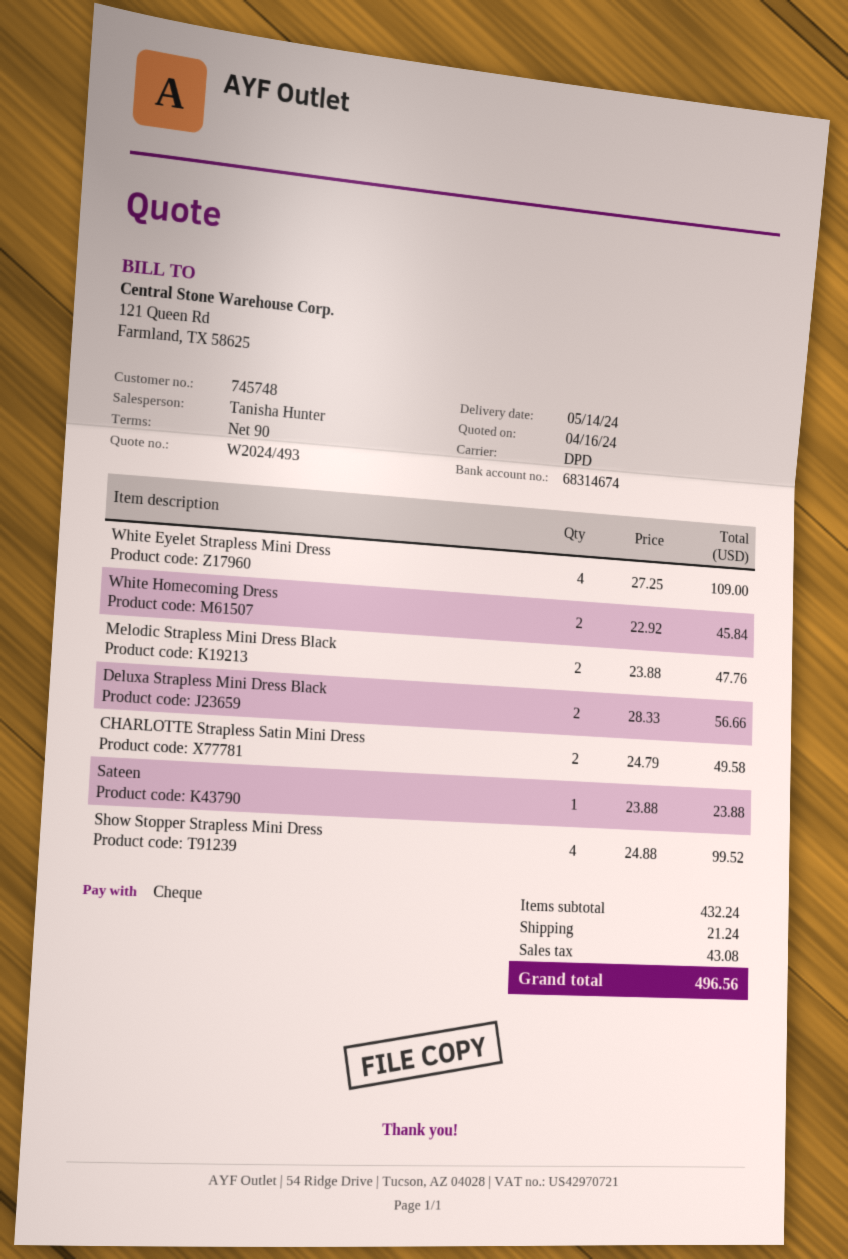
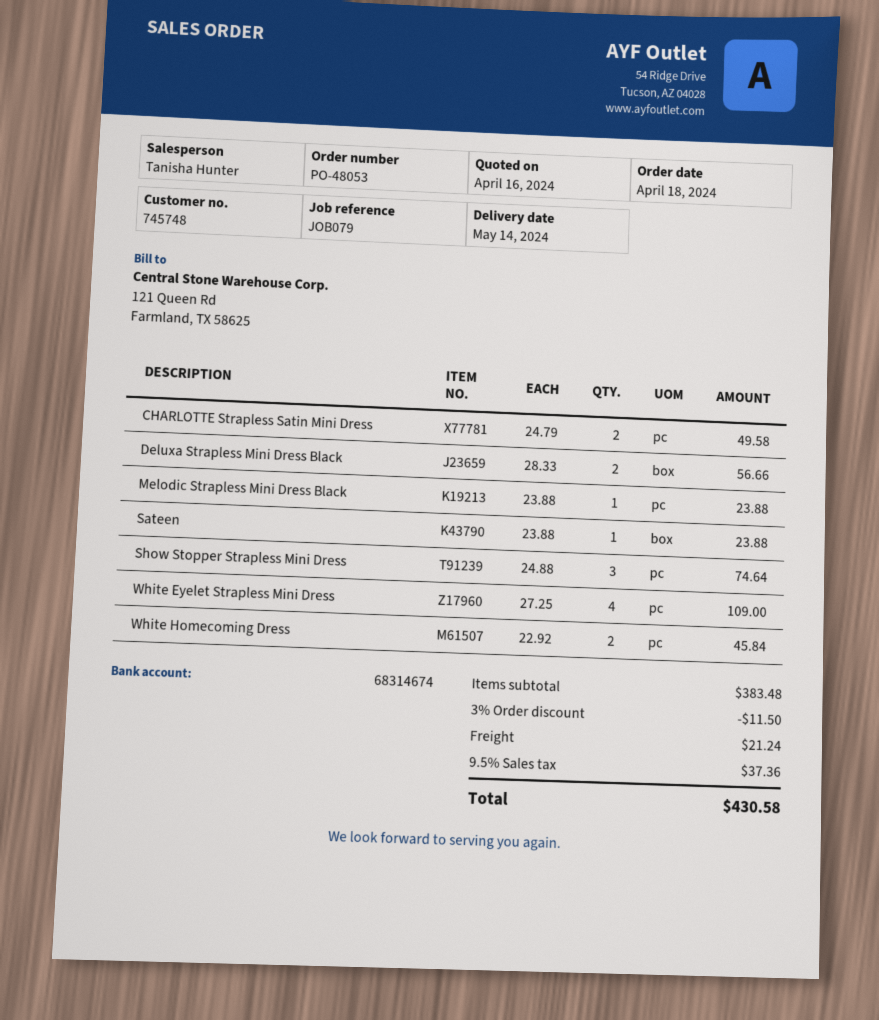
Melodic Strapless Mini Dress Black: 2 x 23.88 = 47.76 -> 1 x 23.88 = 23.88
Show Stopper Strapless Mini Dress: 4 x 24.88 = 99.52 -> 3 x 24.88 = 74.64
subtotal: 432.24 -> 383.48
discount: none -> 3% = 11.50
tax: 43.08 -> 37.36
total: 496.56 -> 430.58

